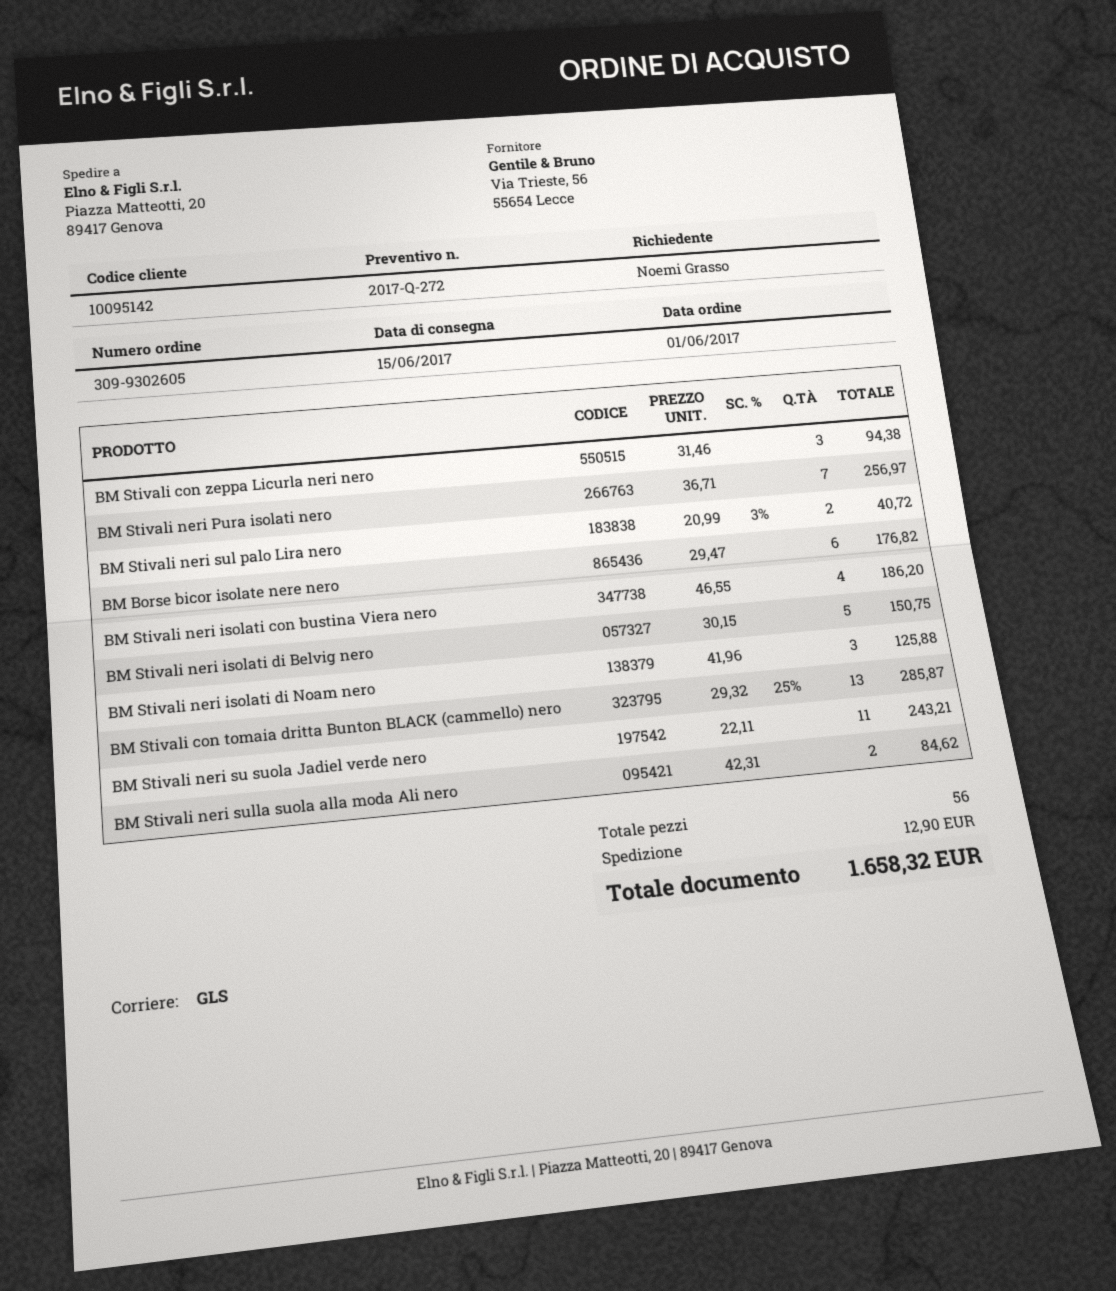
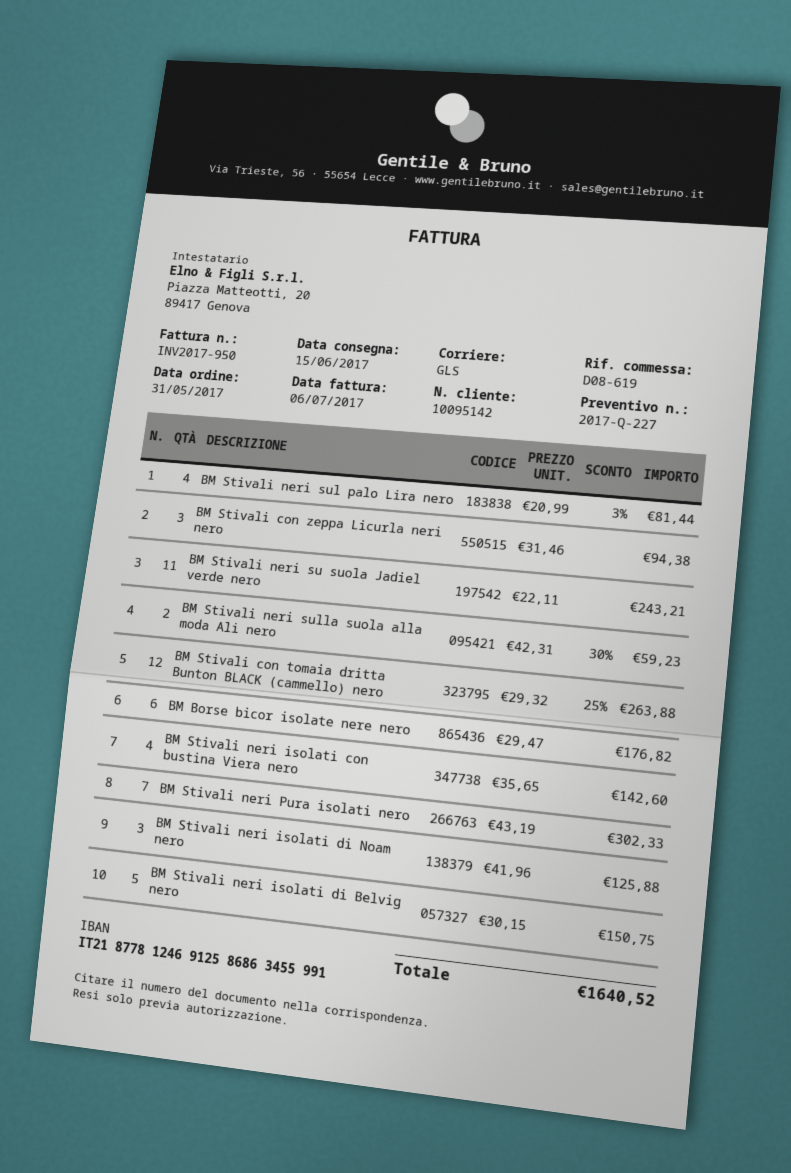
quote number: 2017-Q-272 -> 2017-Q-227
order date: 2017-06-01 -> 2017-05-31
BM Stivali neri Pura isolati nero: 7 x 36.71 = 256.97 -> 7 x 43.19 = 302.33
BM Stivali neri sul palo Lira nero: 2 x 20.99 - 3% = 40.72 -> 4 x 20.99 - 3% = 81.44
BM Stivali neri isolati con bustina Viera nero: 4 x 46.55 = 186.20 -> 4 x 35.65 = 142.60
BM Stivali con tomaia dritta Bunton BLACK (cammello) nero: 13 x 29.32 - 25% = 285.87 -> 12 x 29.32 - 25% = 263.88
BM Stivali neri sulla suola alla moda Ali nero: 2 x 42.31 = 84.62 -> 2 x 42.31 - 30% = 59.23
shipping: 12.90 -> none
total: 1658.32 -> 1640.52

